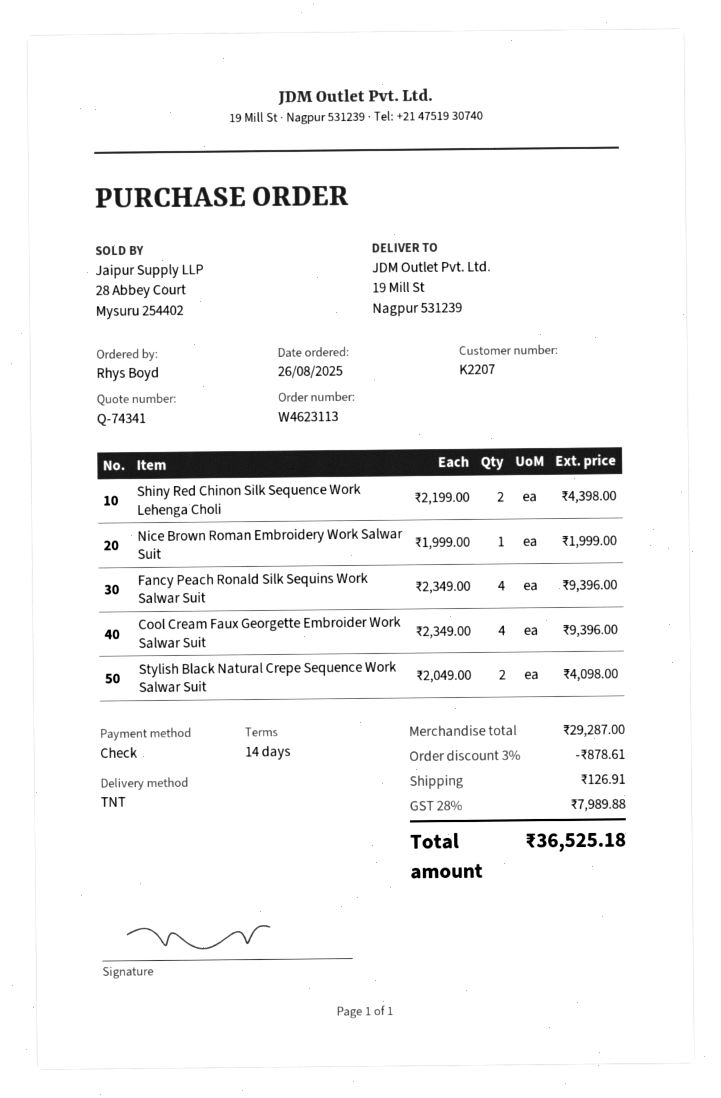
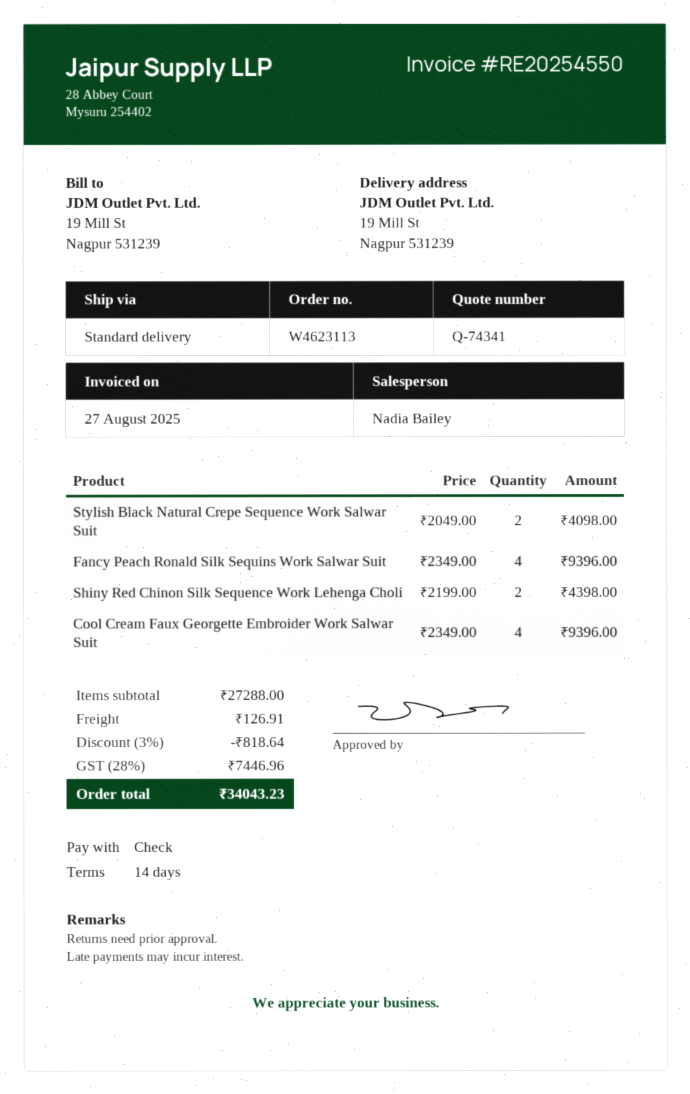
shipping method: TNT -> standard
Nice Brown Roman Embroidery Work Salwar Suit: 1 x 1999.00 = 1999.00 -> none
subtotal: 29287.00 -> 27288.00
discount: 3% = 878.61 -> 3% = 818.64
tax: 28% = 7989.88 -> 28% = 7446.96
total: 36525.18 -> 34043.23

